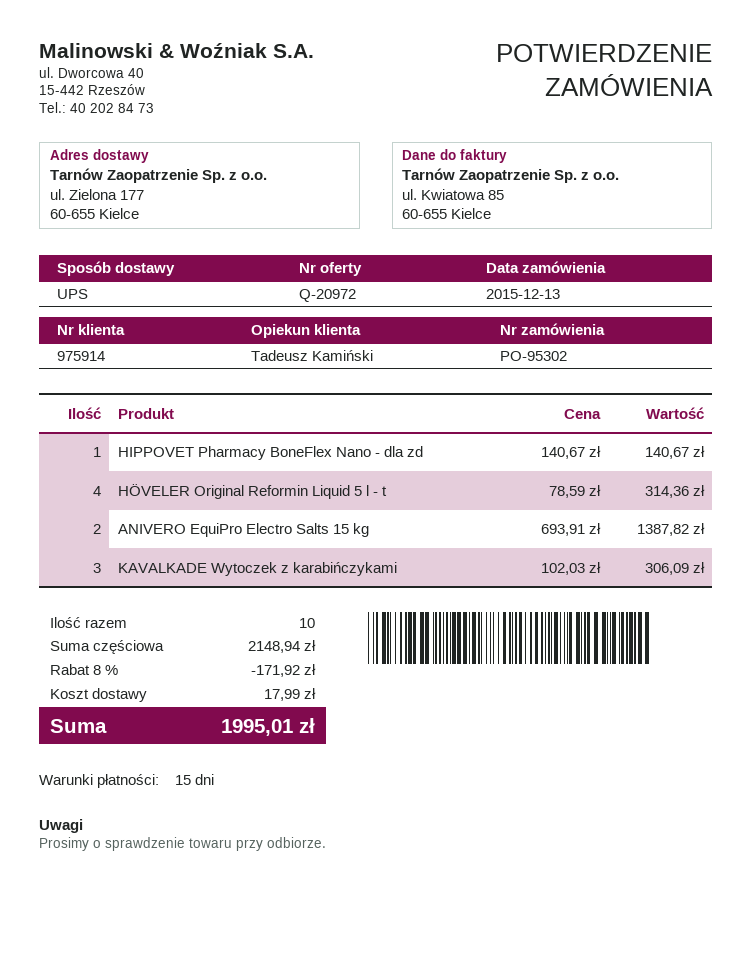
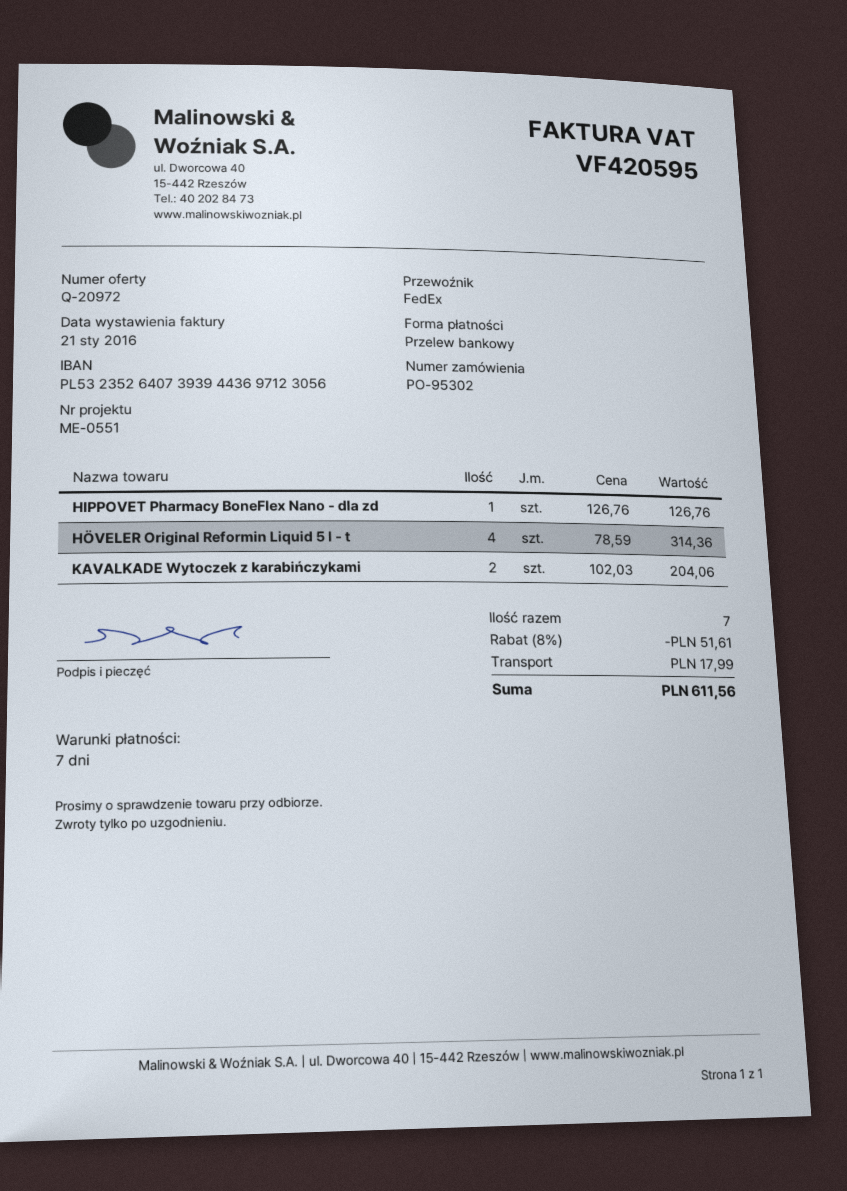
payment terms: 15 days -> 7 days
shipping method: UPS -> FedEx
HIPPOVET Pharmacy BoneFlex Nano - dla zd: 1 x 140.67 = 140.67 -> 1 x 126.76 = 126.76
ANIVERO EquiPro Electro Salts 15 kg: 2 x 693.91 = 1387.82 -> none
KAVALKADE Wytoczek z karabińczykami: 3 x 102.03 = 306.09 -> 2 x 102.03 = 204.06
total quantity: 10 -> 7
discount: 8% = 171.92 -> 8% = 51.61
total: 1995.01 -> 611.56

